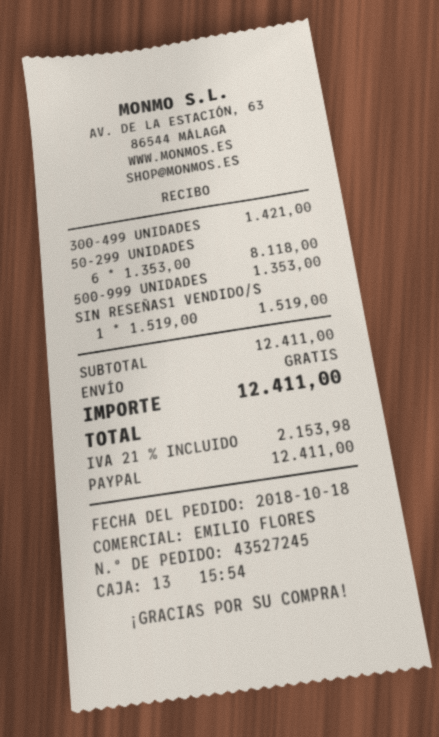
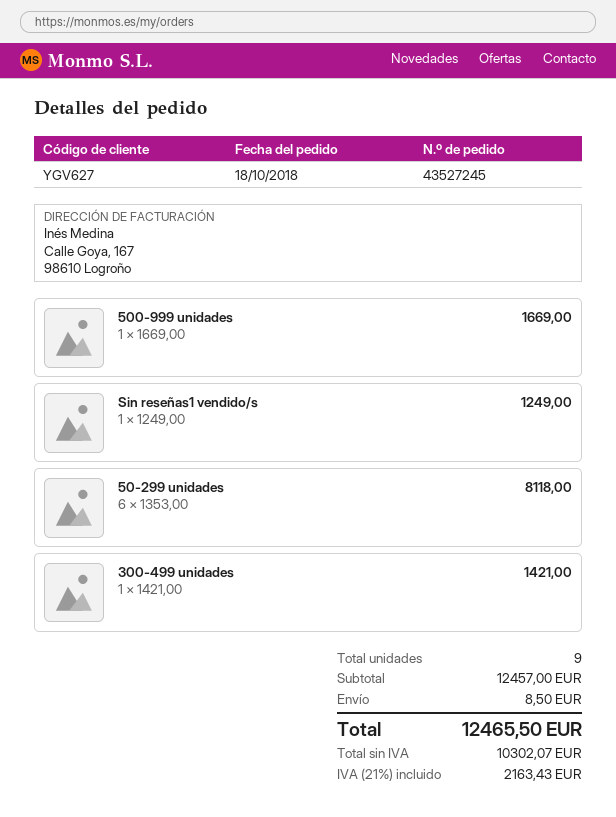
500-999 UNIDADES: 1 x 1353.00 = 1353.00 -> 1 x 1669.00 = 1669.00
SIN RESEÑAS1 VENDIDO/S: 1 x 1519.00 = 1519.00 -> 1 x 1249.00 = 1249.00
subtotal: 12411.00 -> 12457.00
shipping: 0.00 -> 8.50
tax: 21% = 2153.98 -> 21% = 2163.43
total: 12411.00 -> 12465.50

